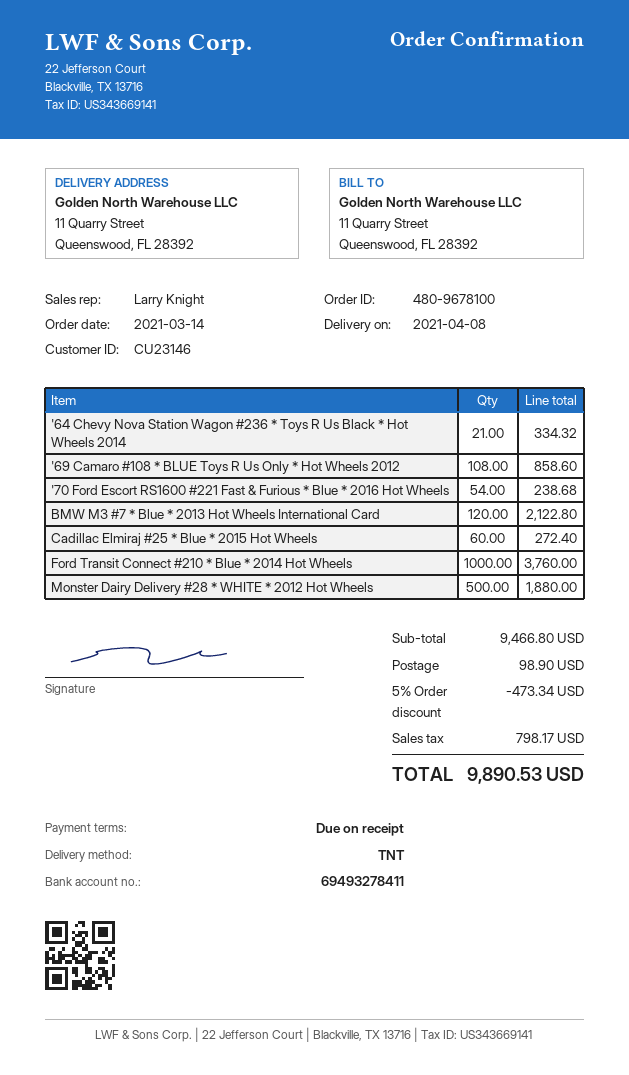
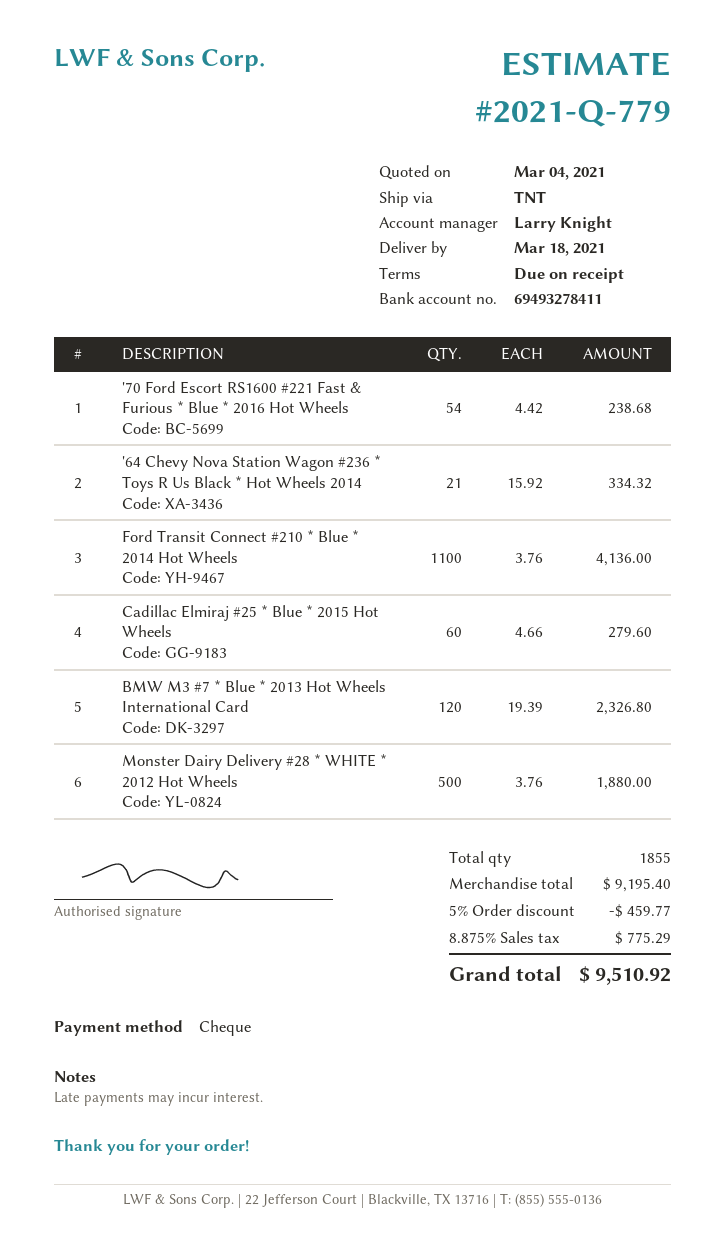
delivery date: 2021-04-08 -> 2021-03-18
'69 Camaro #108 * BLUE Toys R Us Only * Hot Wheels 2012: 108 for 858.60 -> none
BMW M3 #7 * Blue * 2013 Hot Wheels International Card: 120 for 2122.80 -> 120 for 2326.80
Cadillac Elmiraj #25 * Blue * 2015 Hot Wheels: 60 for 272.40 -> 60 for 279.60
Ford Transit Connect #210 * Blue * 2014 Hot Wheels: 1000 for 3760.00 -> 1100 for 4136.00
subtotal: 9466.80 -> 9195.40
discount: 5% = 473.34 -> 5% = 459.77
shipping: 98.90 -> none
tax: 798.17 -> 775.29
total: 9890.53 -> 9510.92

